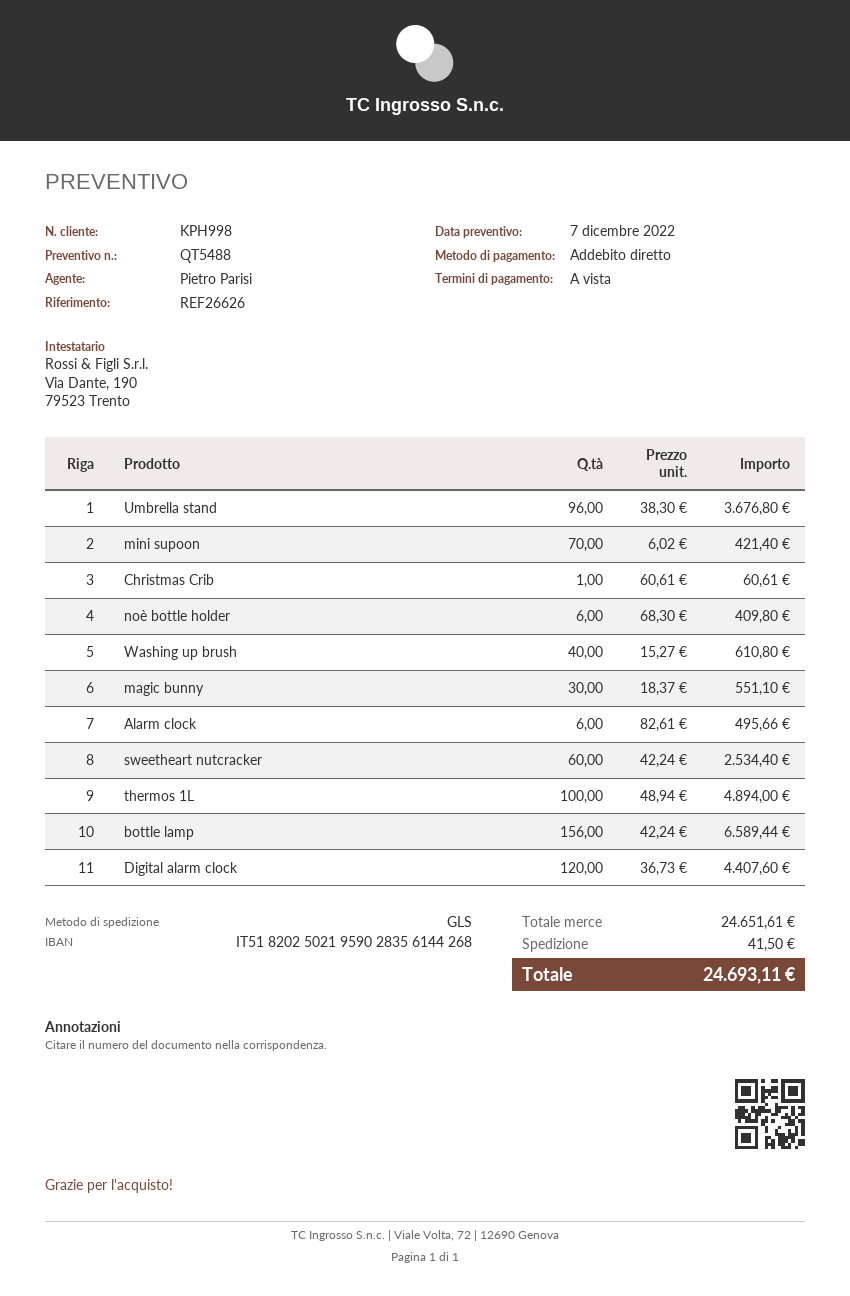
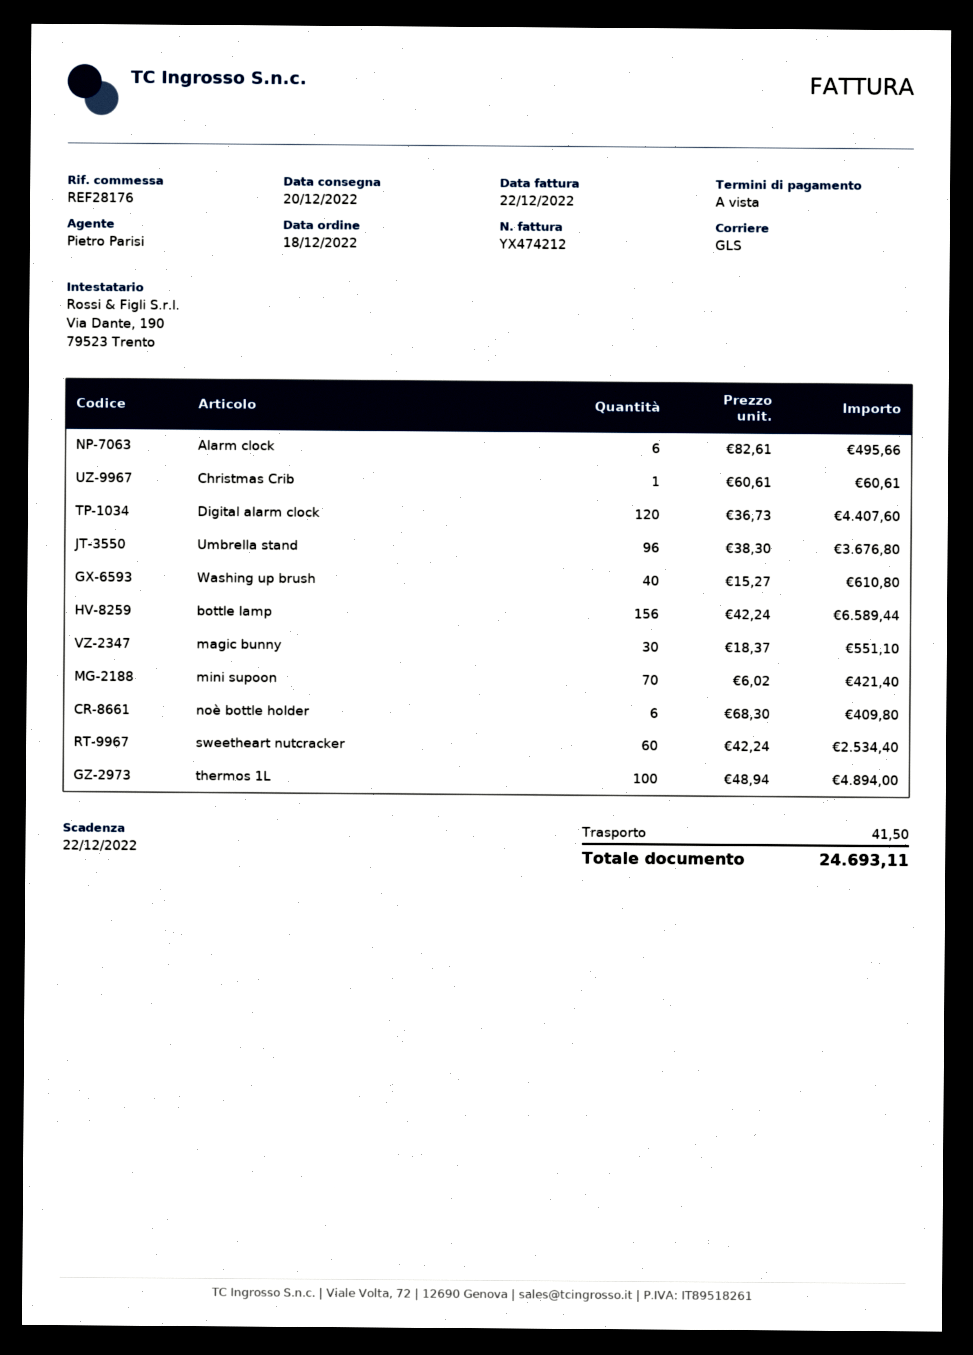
reference: REF26626 -> REF28176

